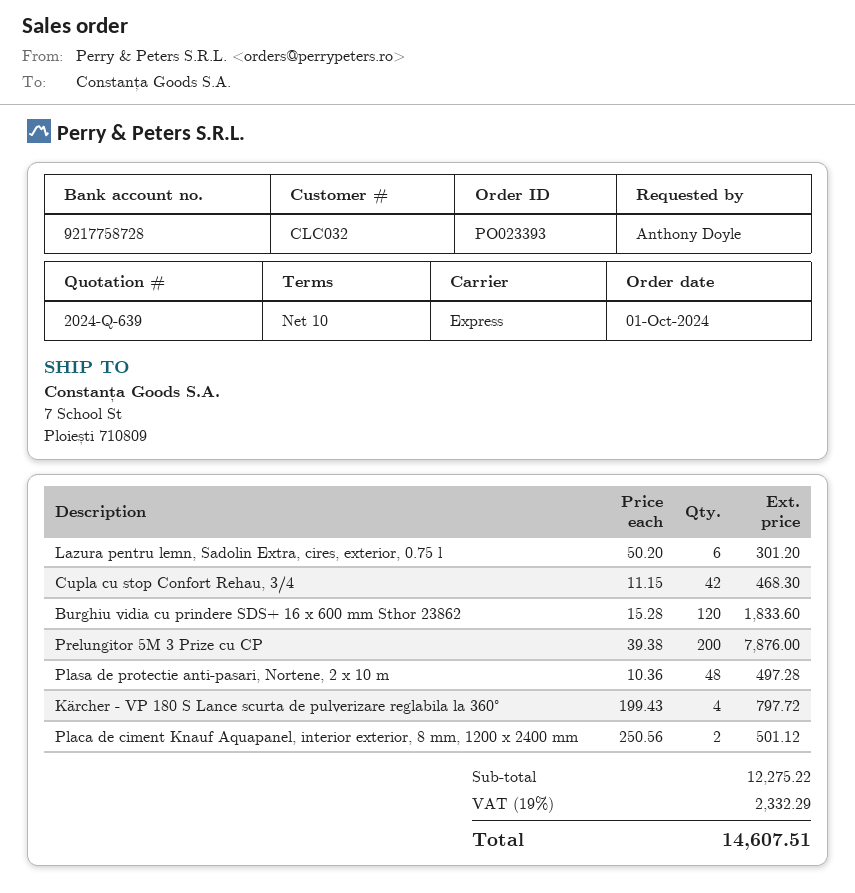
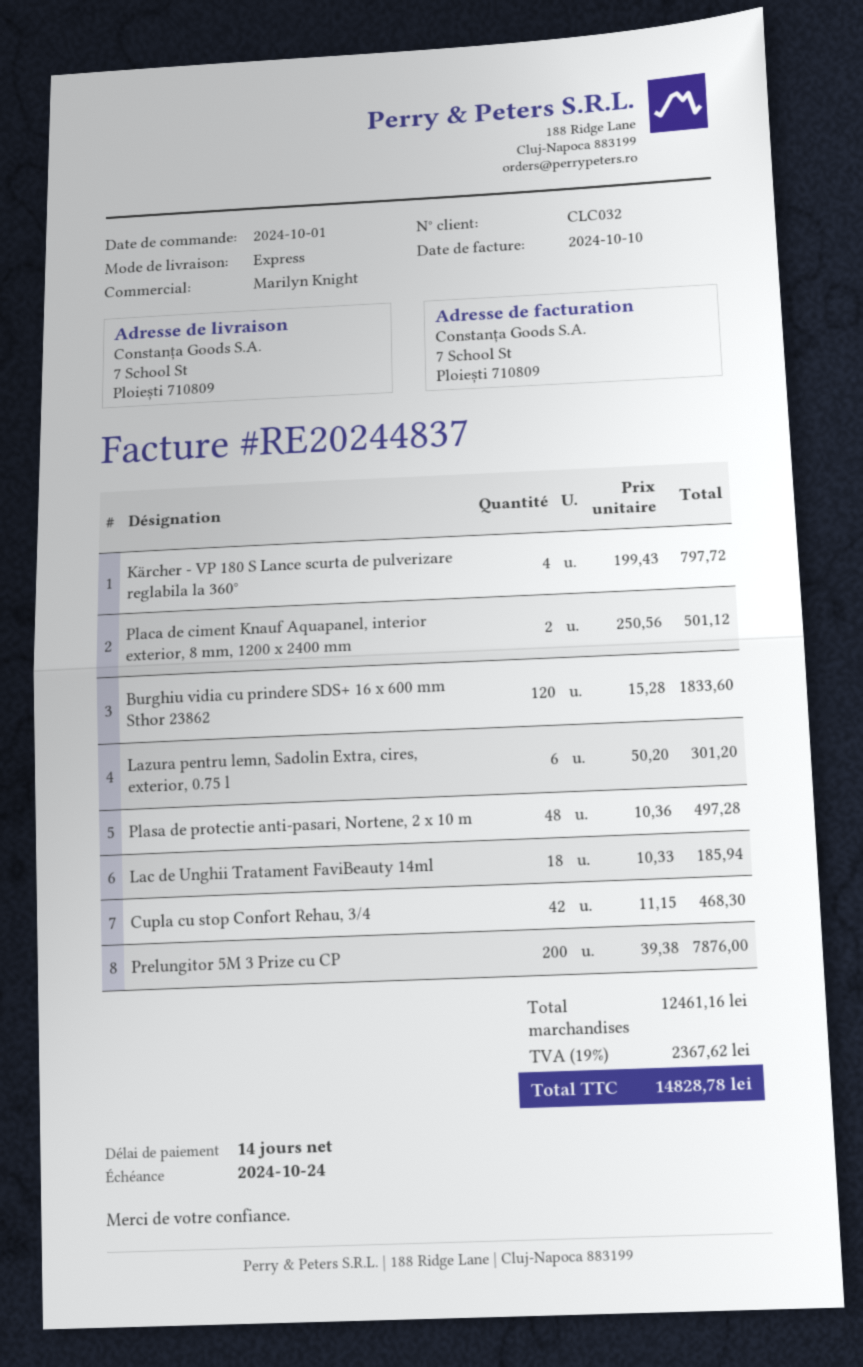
payment terms: 10 days -> 14 days
Lac de Unghii Tratament FaviBeauty 14ml: none -> 18 x 10.33 = 185.94
subtotal: 12275.22 -> 12461.16
tax: 19% = 2332.29 -> 19% = 2367.62
total: 14607.51 -> 14828.78

